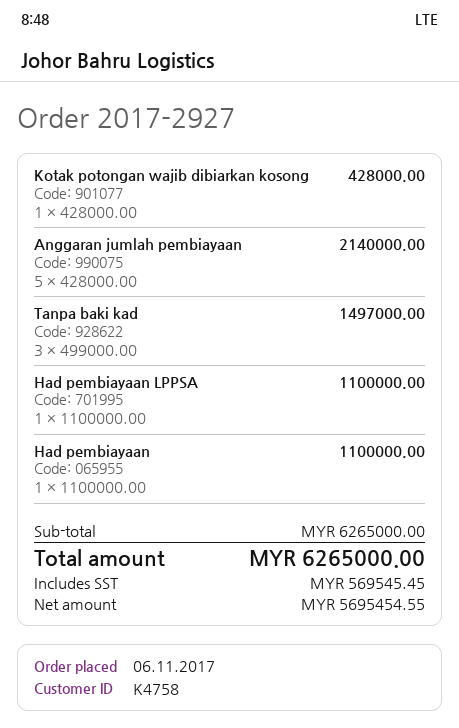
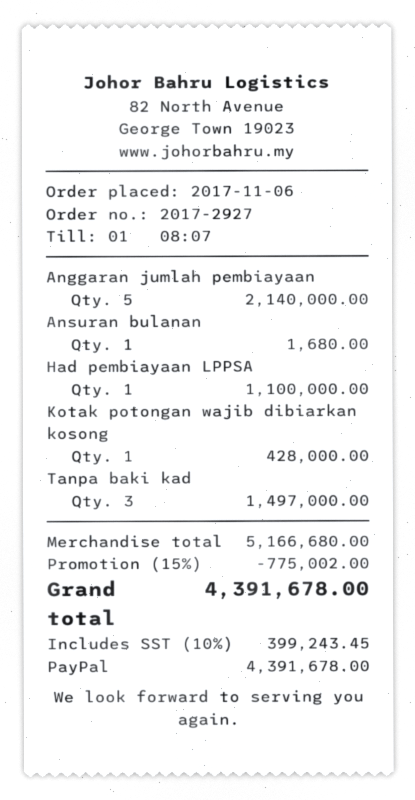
Had pembiayaan: 1 for 1100000.00 -> none
Ansuran bulanan: none -> 1 for 1680.00
subtotal: 6265000.00 -> 5166680.00
discount: none -> 15% = 775002.00
tax: 569545.45 -> 399243.45
total: 6265000.00 -> 4391678.00

